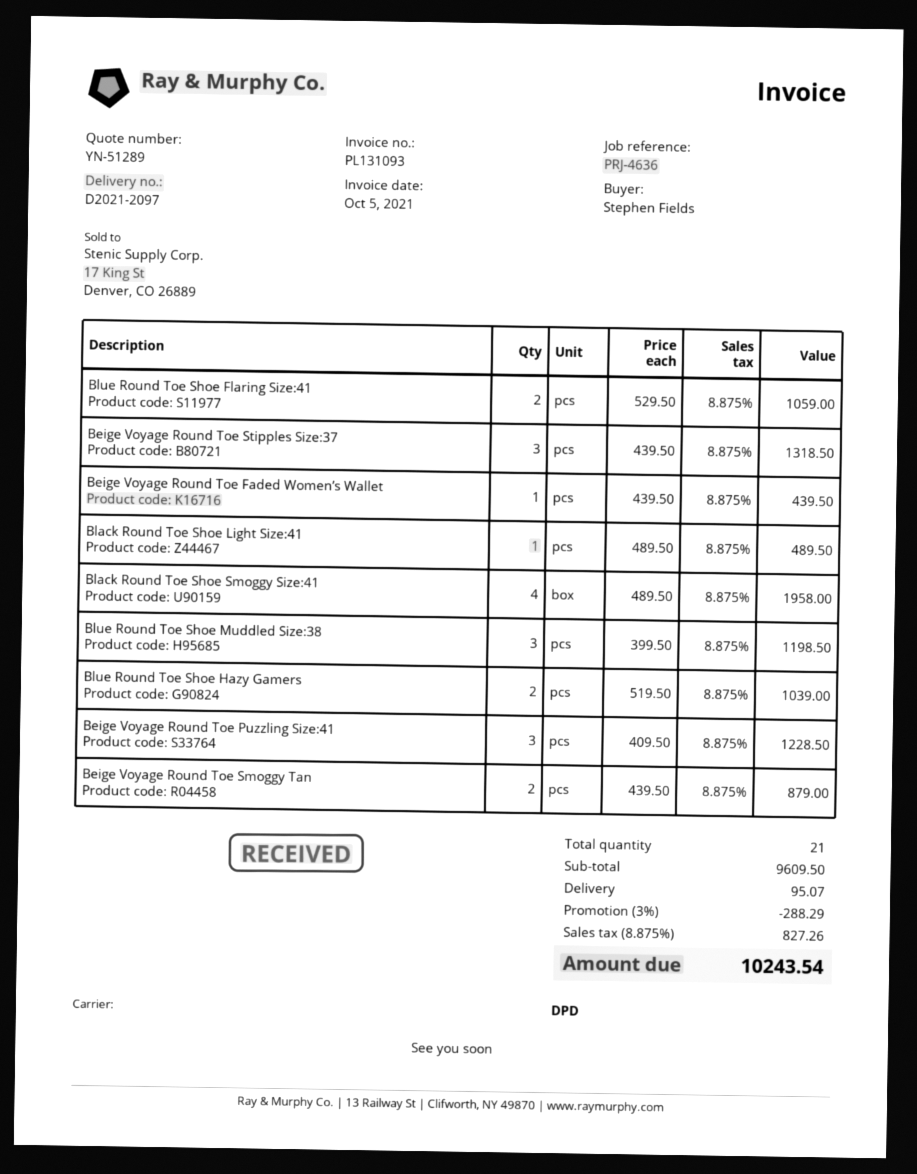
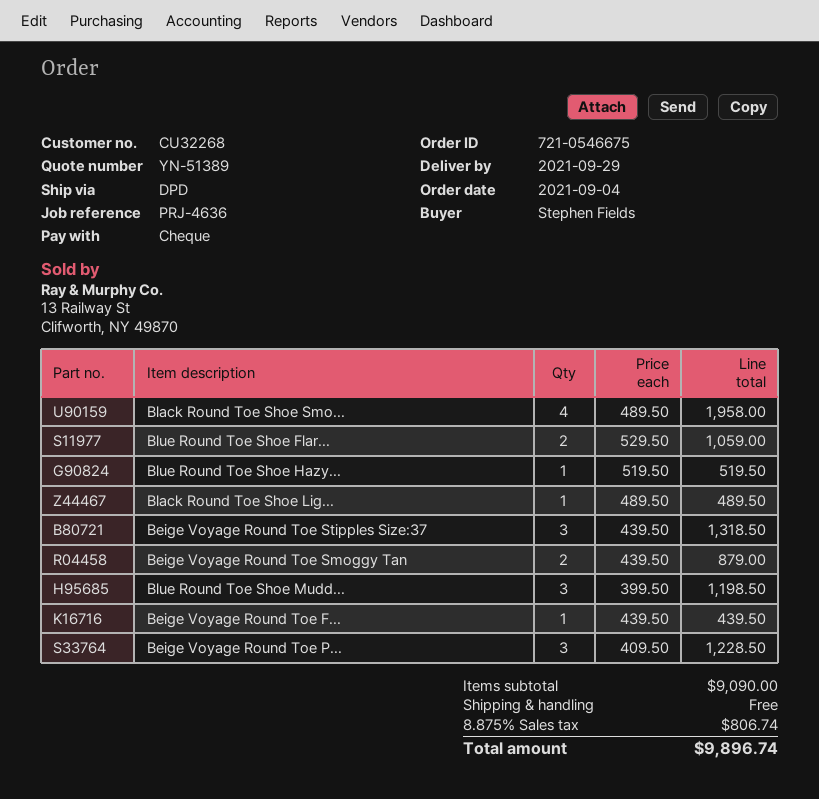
quote number: YN-51289 -> YN-51389
Blue Round Toe Shoe Hazy Gamers: 2 x 519.50 = 1039.00 -> 1 x 519.50 = 519.50
subtotal: 9609.50 -> 9090.00
discount: 3% = 288.29 -> none
shipping: 95.07 -> 0.00
tax: 8.875% = 827.26 -> 8.875% = 806.74
total: 10243.54 -> 9896.74

